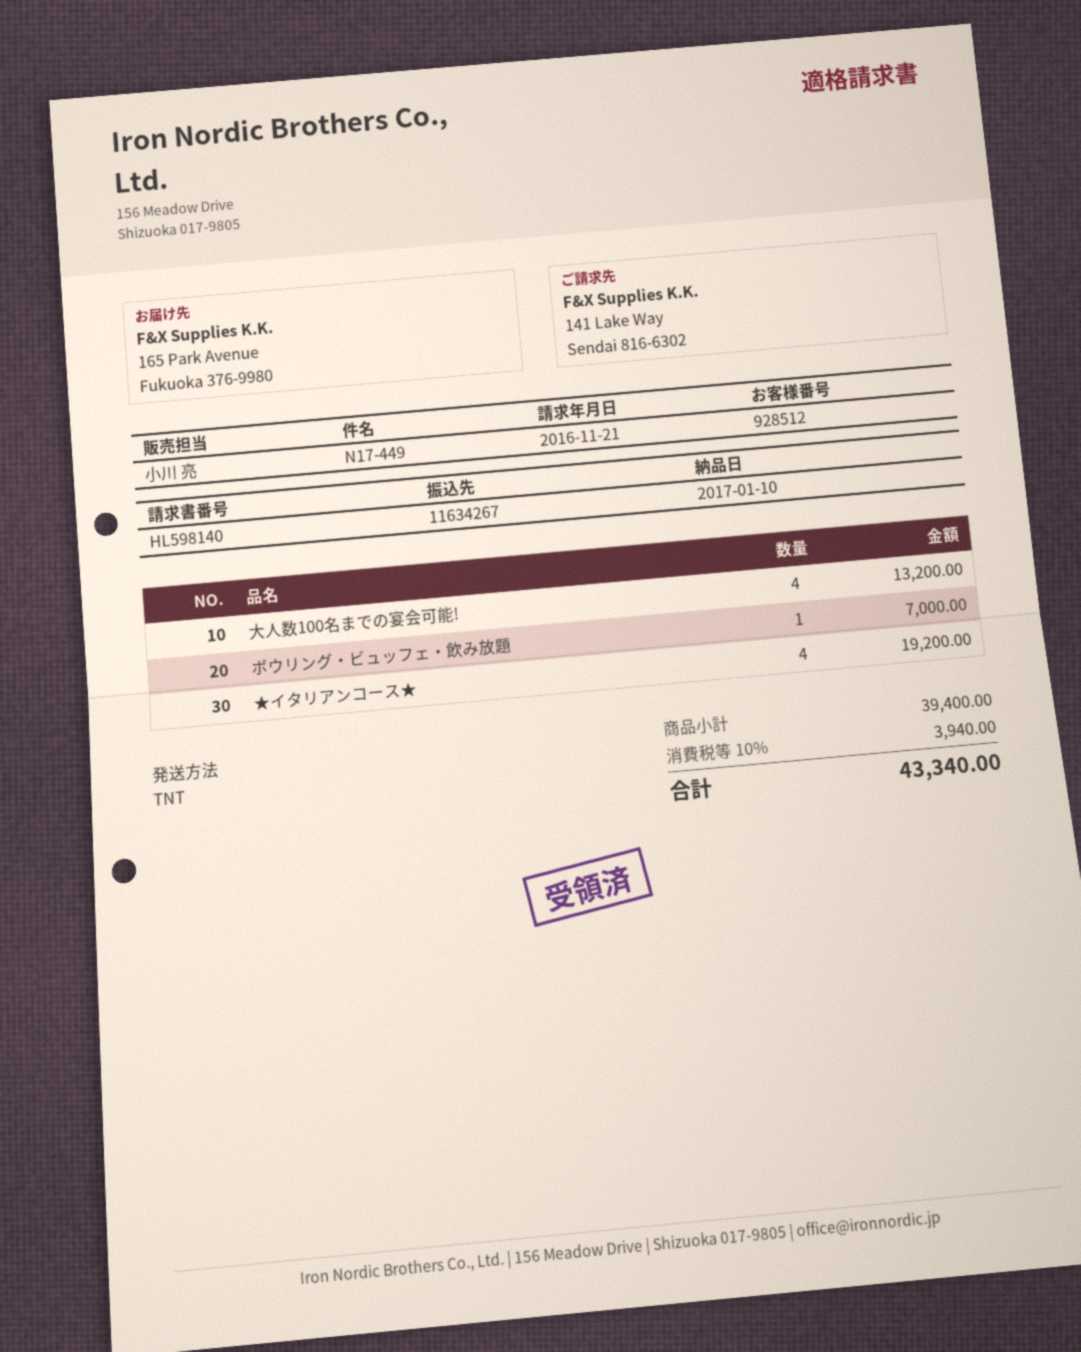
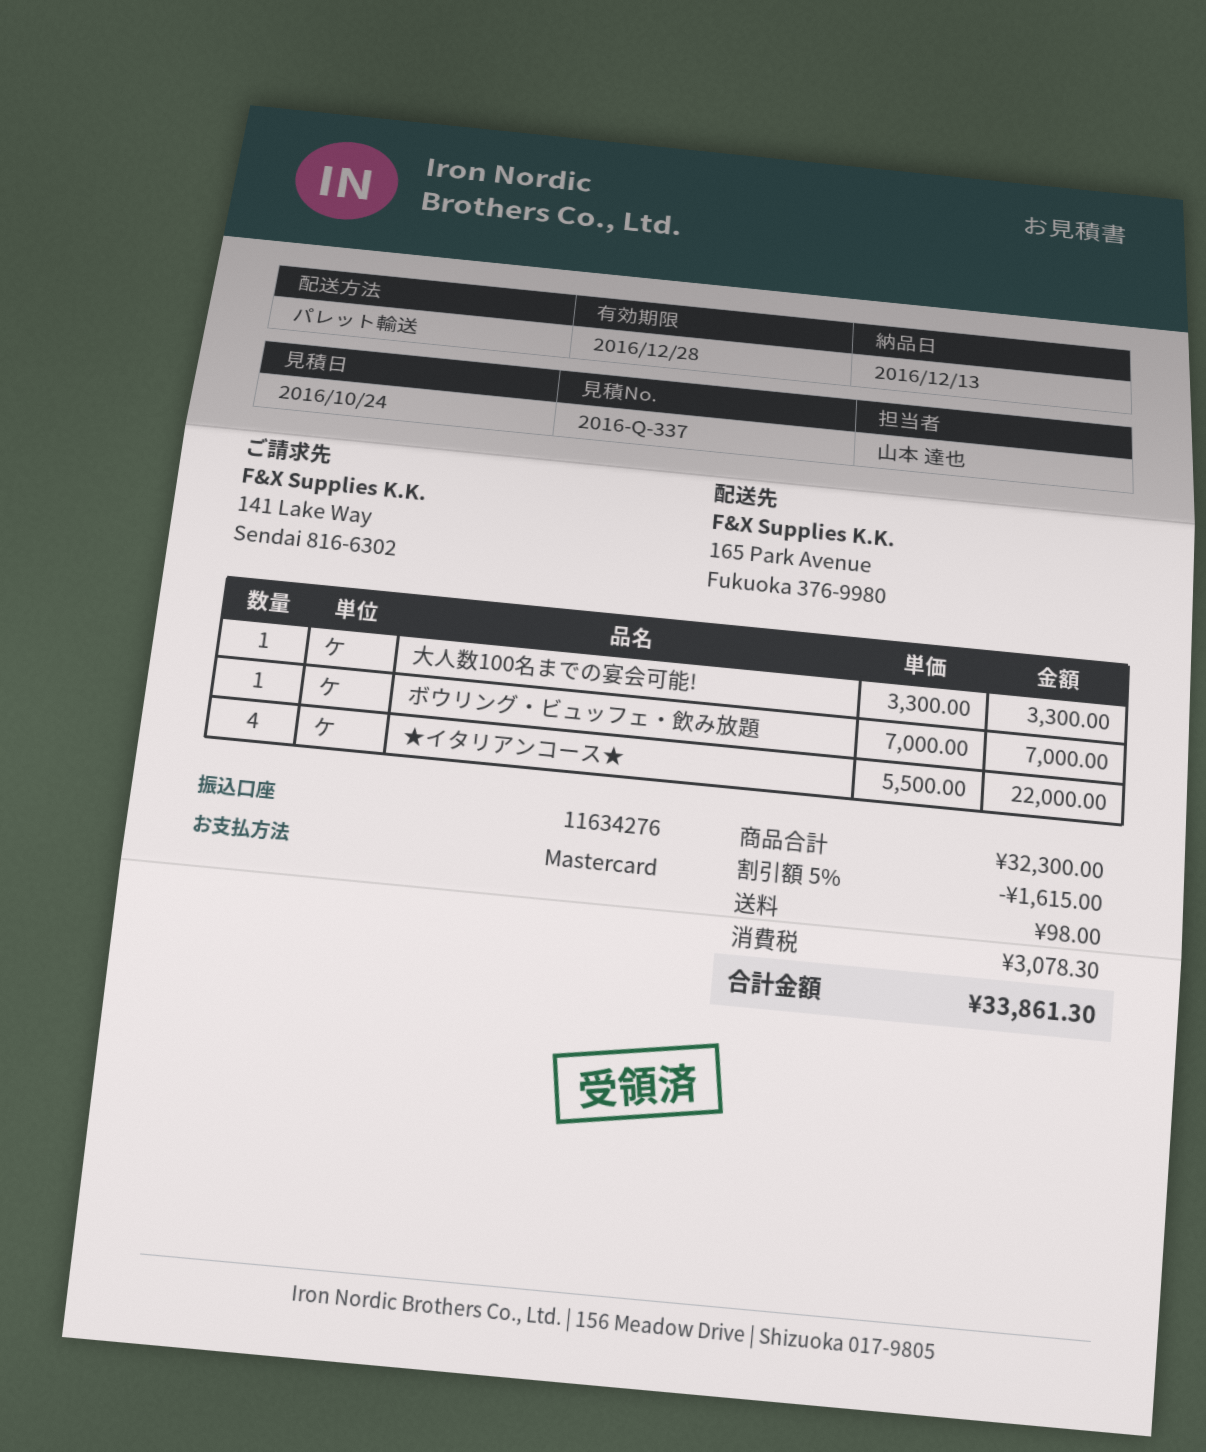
delivery date: 2017-01-10 -> 2016-12-13
sales rep: 小川 亮 -> 山本 達也
bank account: 11634267 -> 11634276
shipping method: TNT -> pallet freight
大人数100名までの宴会可能!: 4 for 13200.00 -> 1 for 3300.00
★イタリアンコース★: 4 for 19200.00 -> 4 for 22000.00
subtotal: 39400.00 -> 32300.00
discount: none -> 5% = 1615.00
shipping: none -> 98.00
tax: 3940.00 -> 3078.30
total: 43340.00 -> 33861.30

